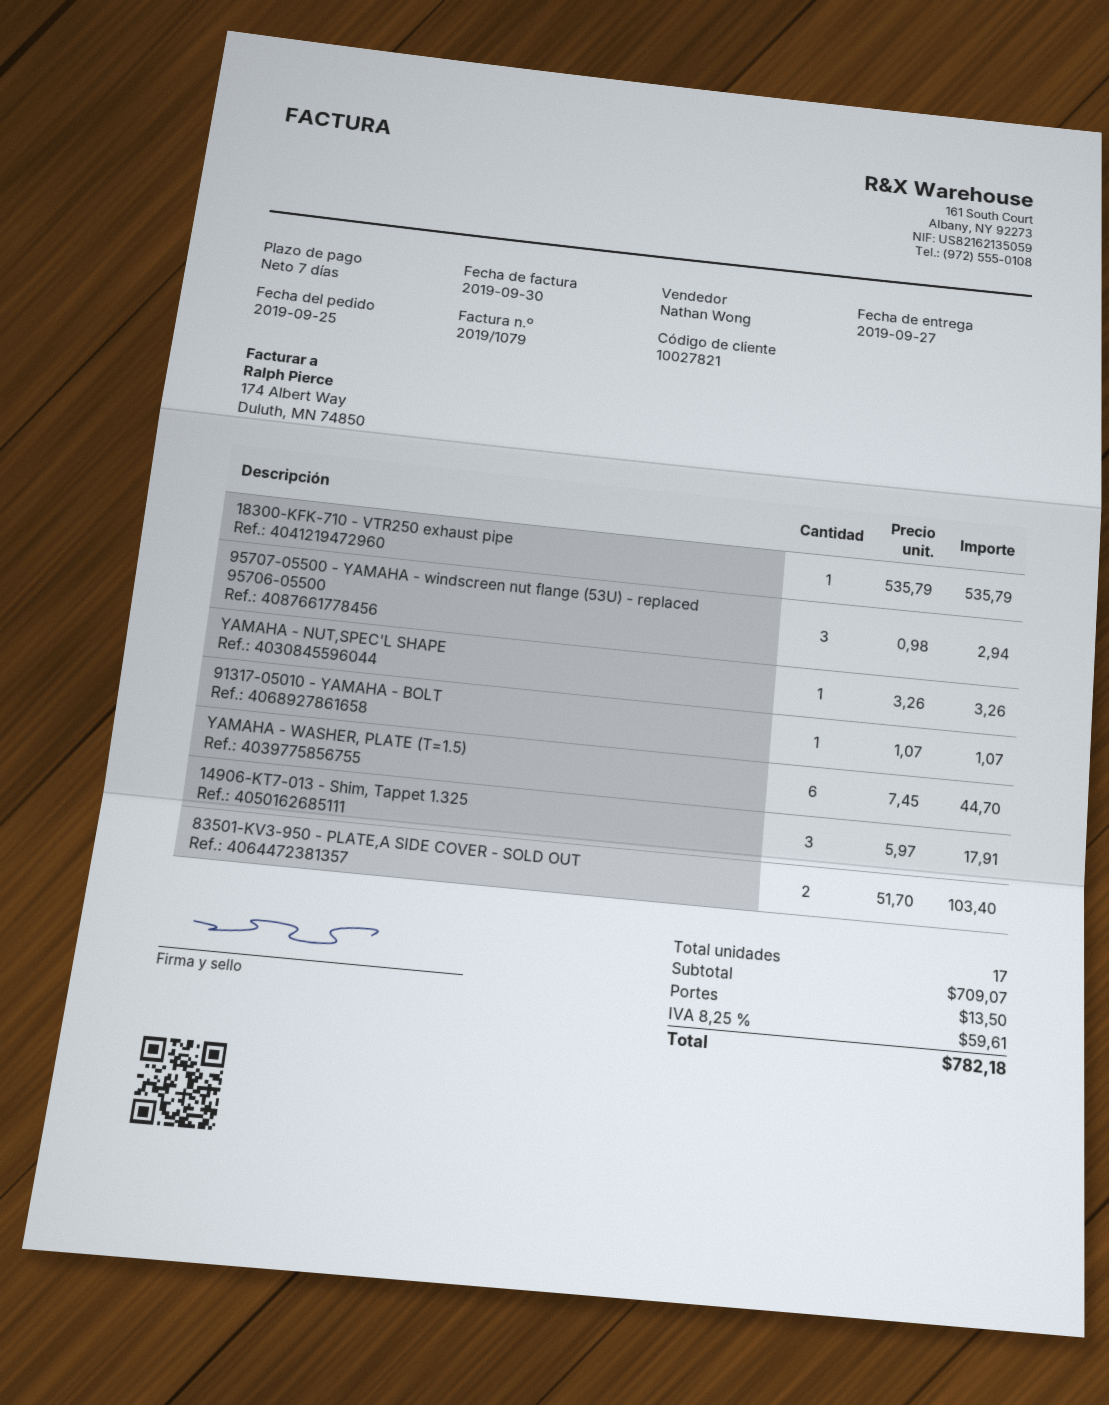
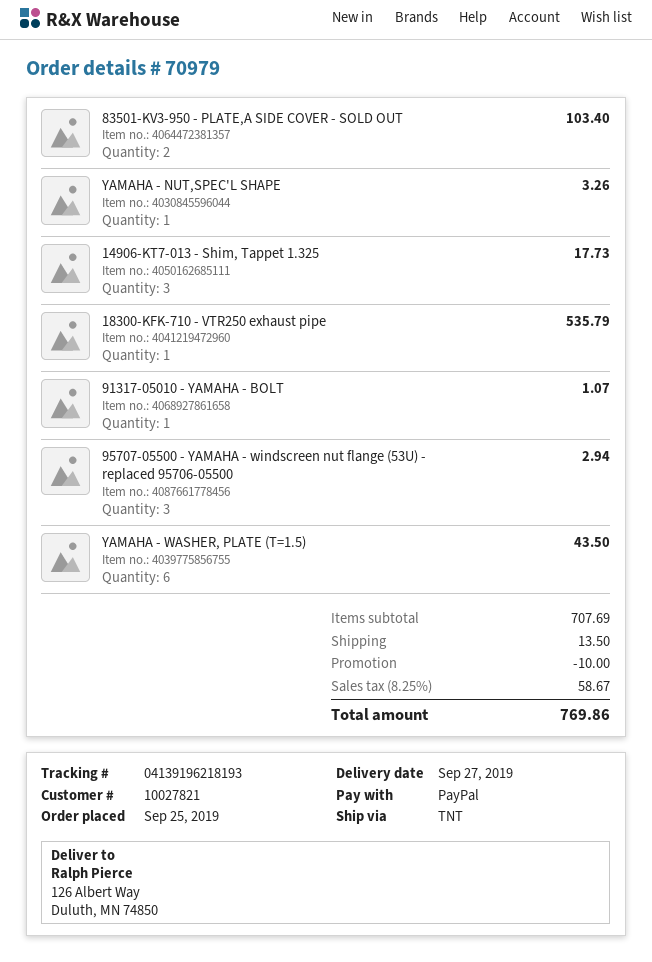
YAMAHA - WASHER, PLATE (T=1.5): 6 for 44.70 -> 6 for 43.50
14906-KT7-013 - Shim, Tappet 1.325: 3 for 17.91 -> 3 for 17.73
subtotal: 709.07 -> 707.69
discount: none -> 10.00
tax: 8.25% = 59.61 -> 8.25% = 58.67
total: 782.18 -> 769.86

